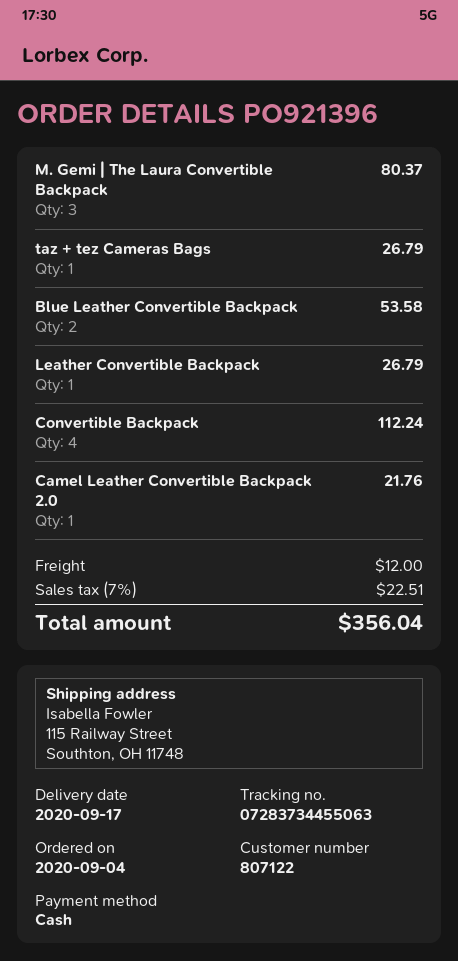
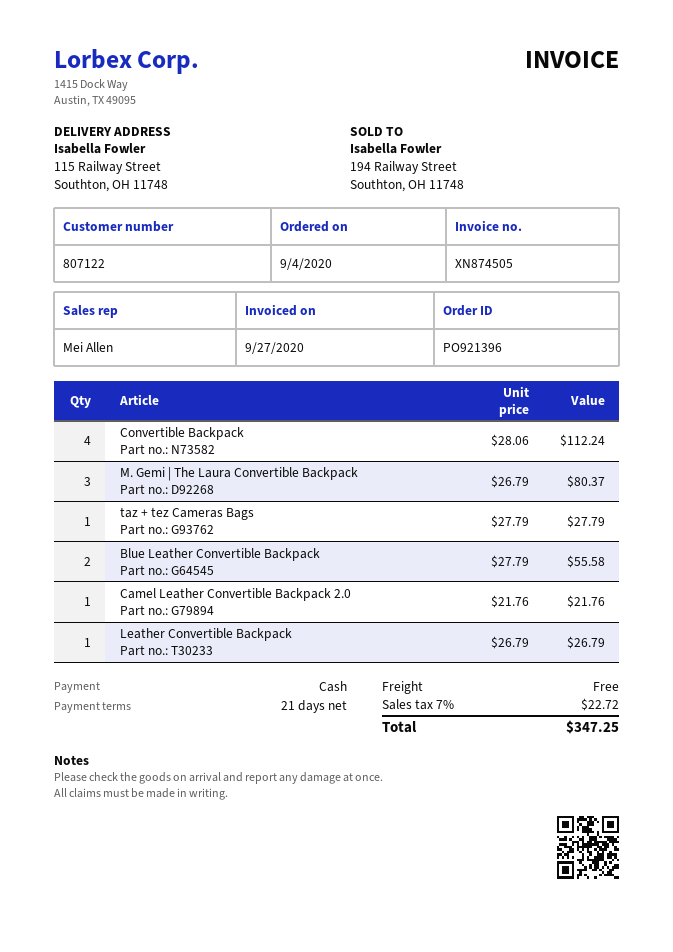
taz + tez Cameras Bags: 1 for 26.79 -> 1 for 27.79
Blue Leather Convertible Backpack: 2 for 53.58 -> 2 for 55.58
shipping: 12.00 -> 0.00
tax: 7% = 22.51 -> 7% = 22.72
total: 356.04 -> 347.25

